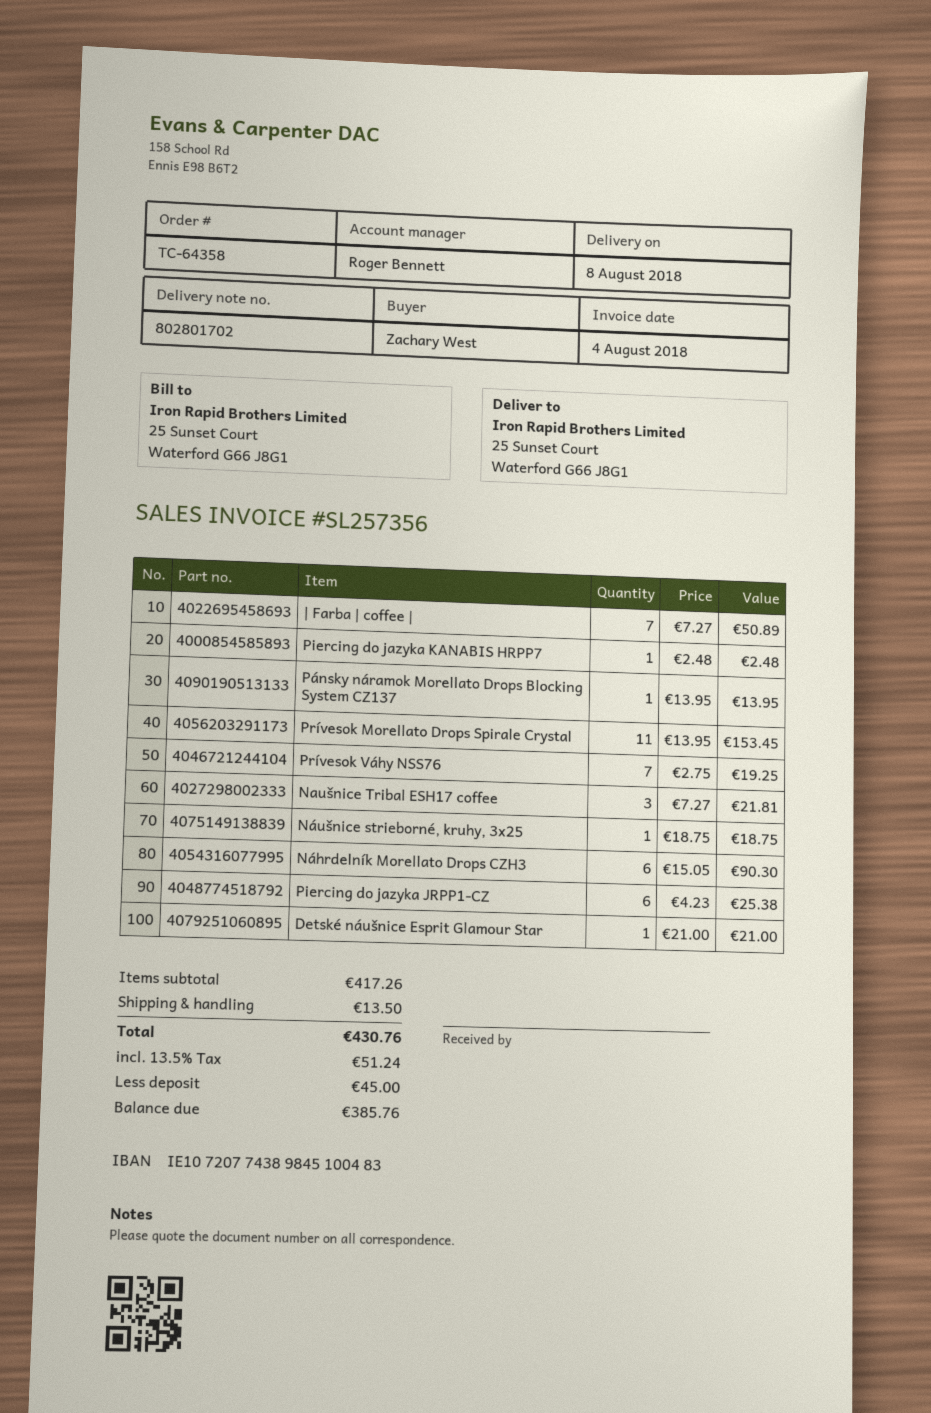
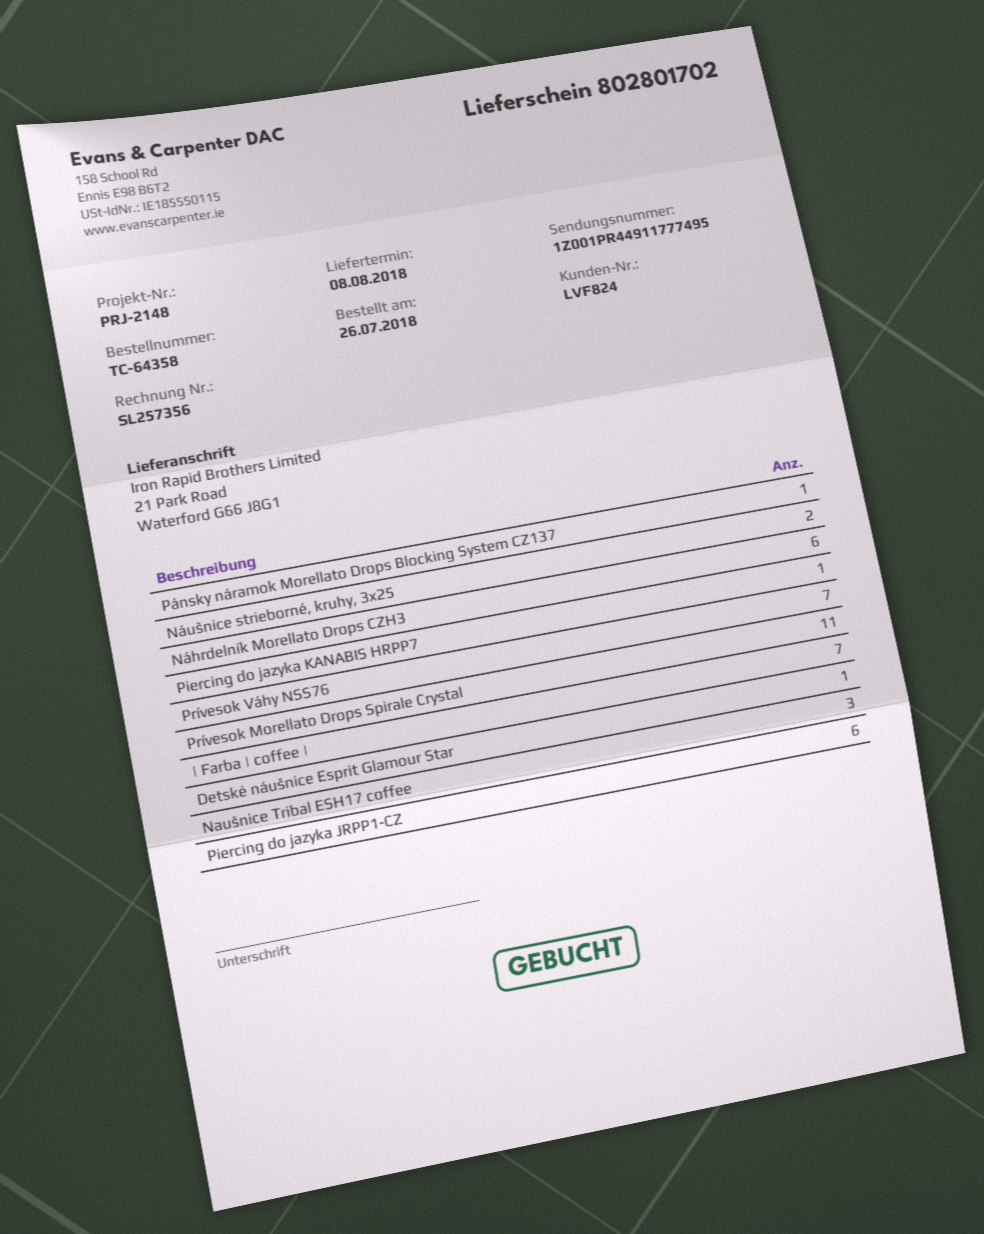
ship to: 25 Sunset Court, Waterford G66 J8G1 -> 21 Park Road, Waterford G66 J8G1
Náušnice strieborné, kruhy, 3x25: 1 -> 2

